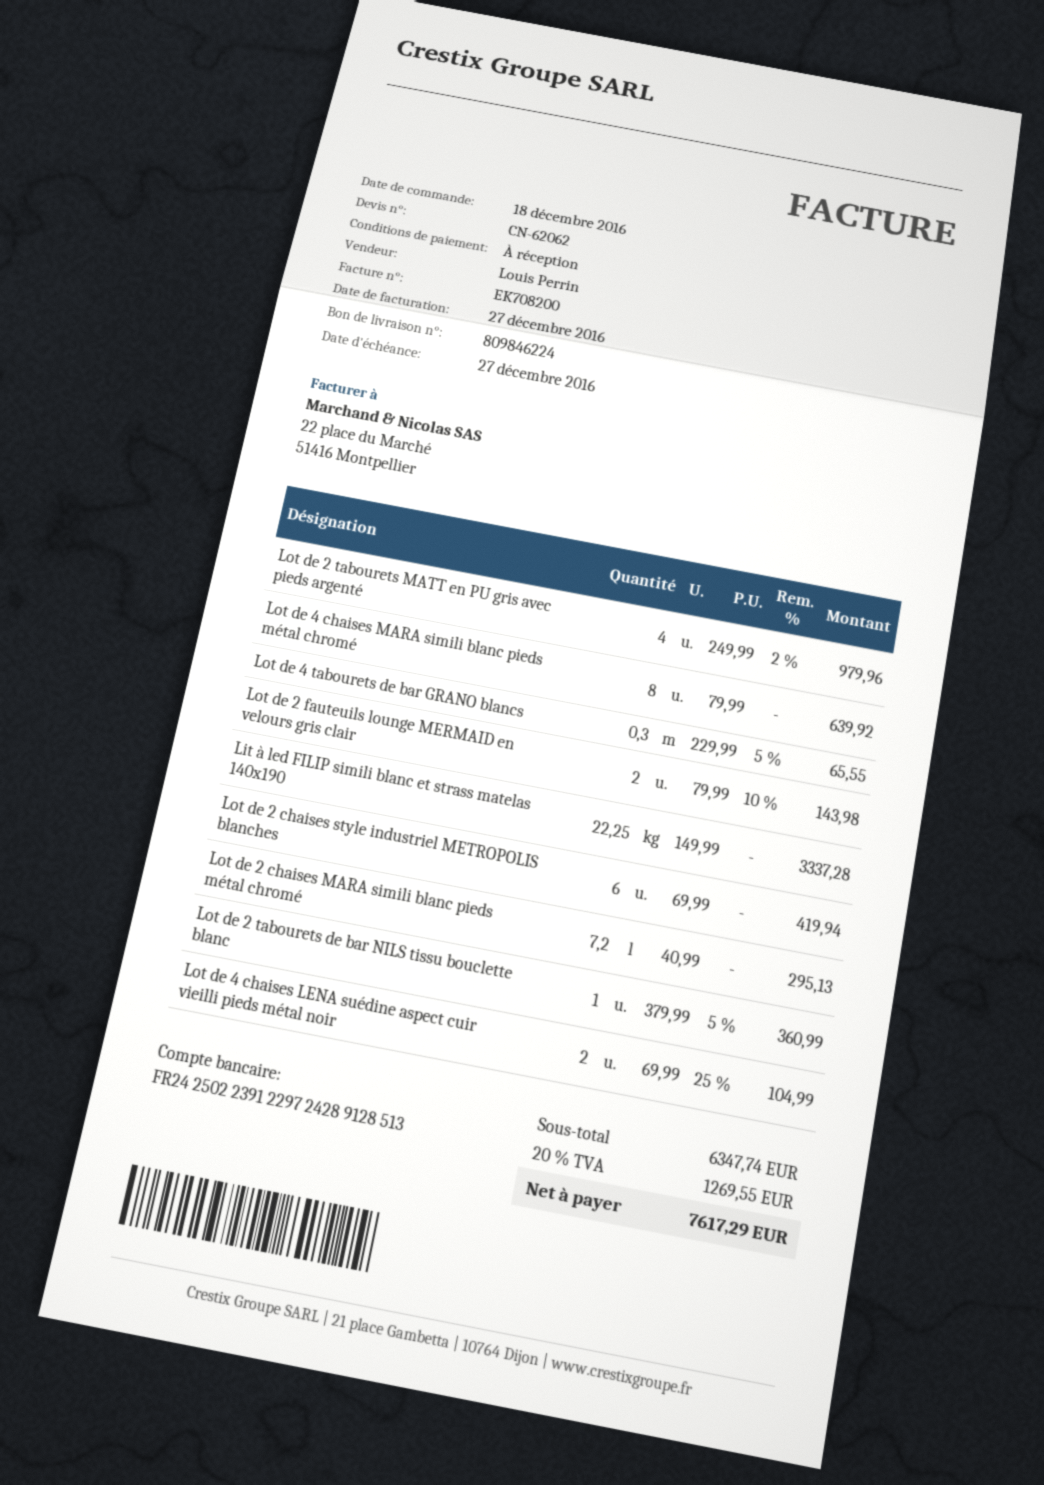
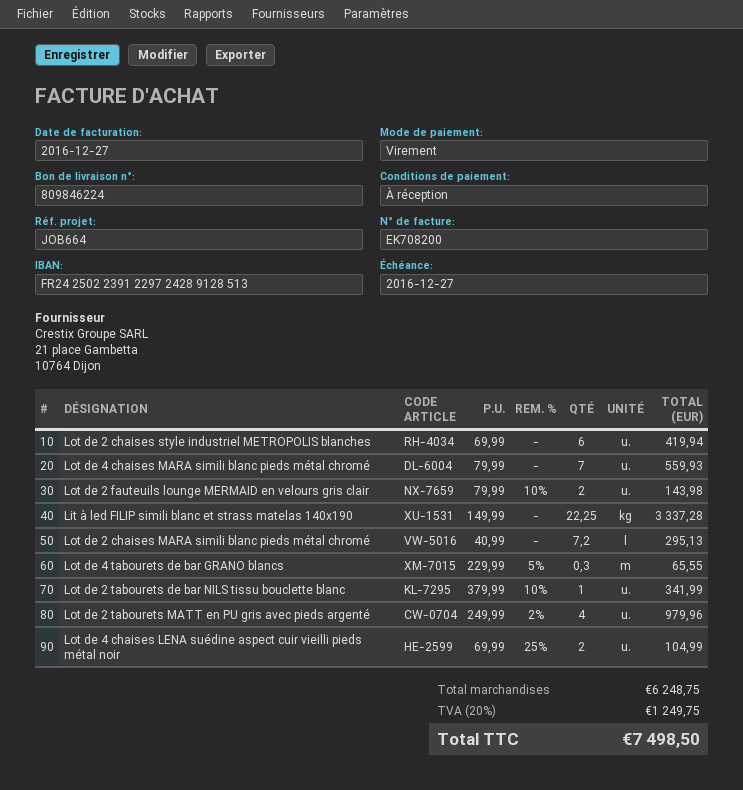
Lot de 4 chaises MARA simili blanc pieds métal chromé: 8 x 79.99 = 639.92 -> 7 x 79.99 = 559.93
Lot de 2 tabourets de bar NILS tissu bouclette blanc: 1 x 379.99 - 5% = 360.99 -> 1 x 379.99 - 10% = 341.99
subtotal: 6347.74 -> 6248.75
tax: 20% = 1269.55 -> 20% = 1249.75
total: 7617.29 -> 7498.50

